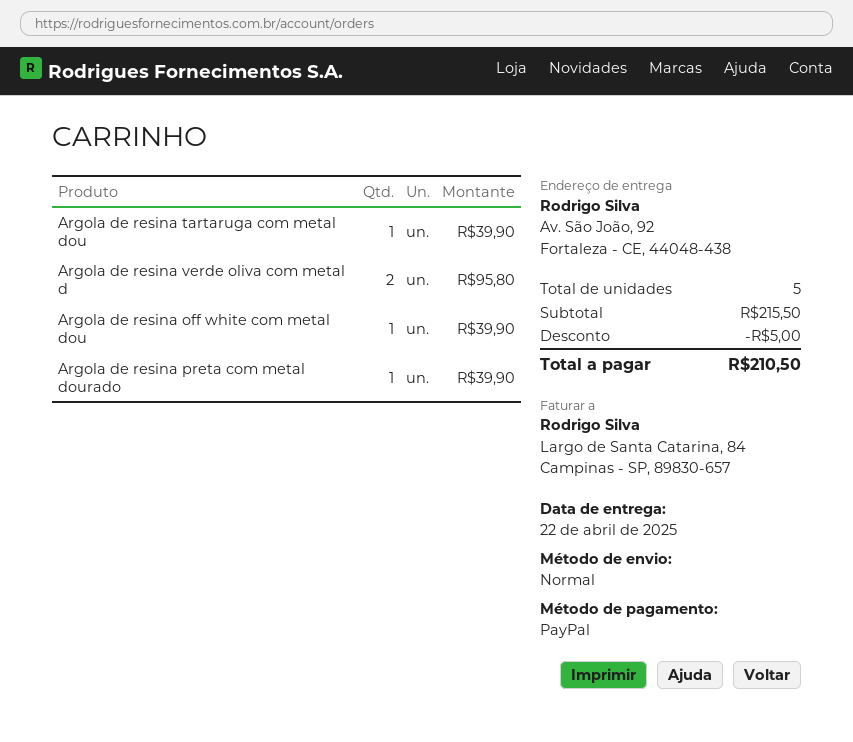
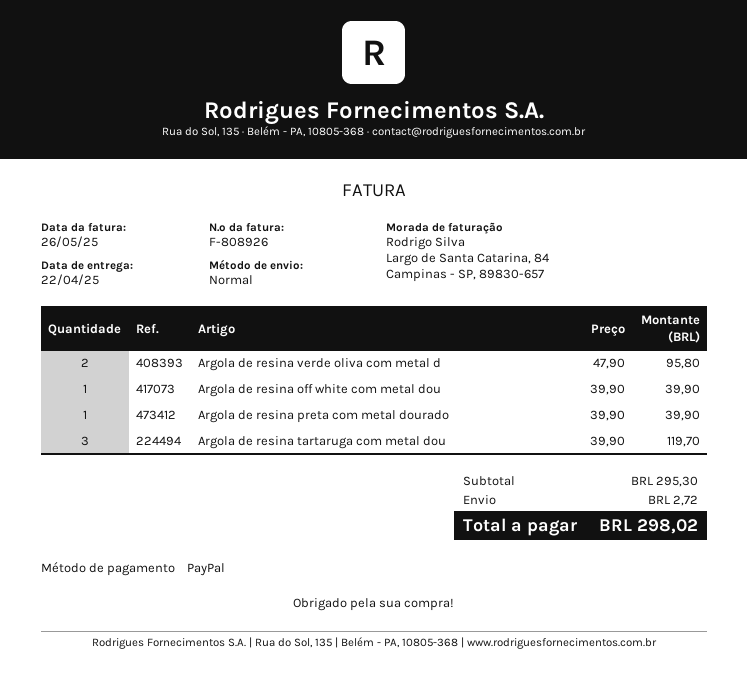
Argola de resina tartaruga com metal dou: 1 for 39.90 -> 3 for 119.70
subtotal: 215.50 -> 295.30
discount: 5.00 -> none
shipping: none -> 2.72
total: 210.50 -> 298.02

